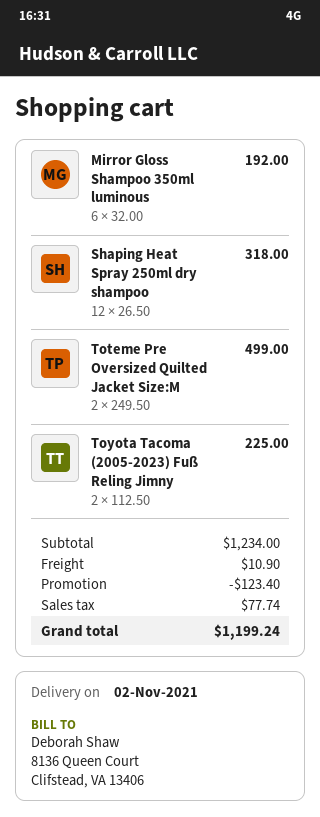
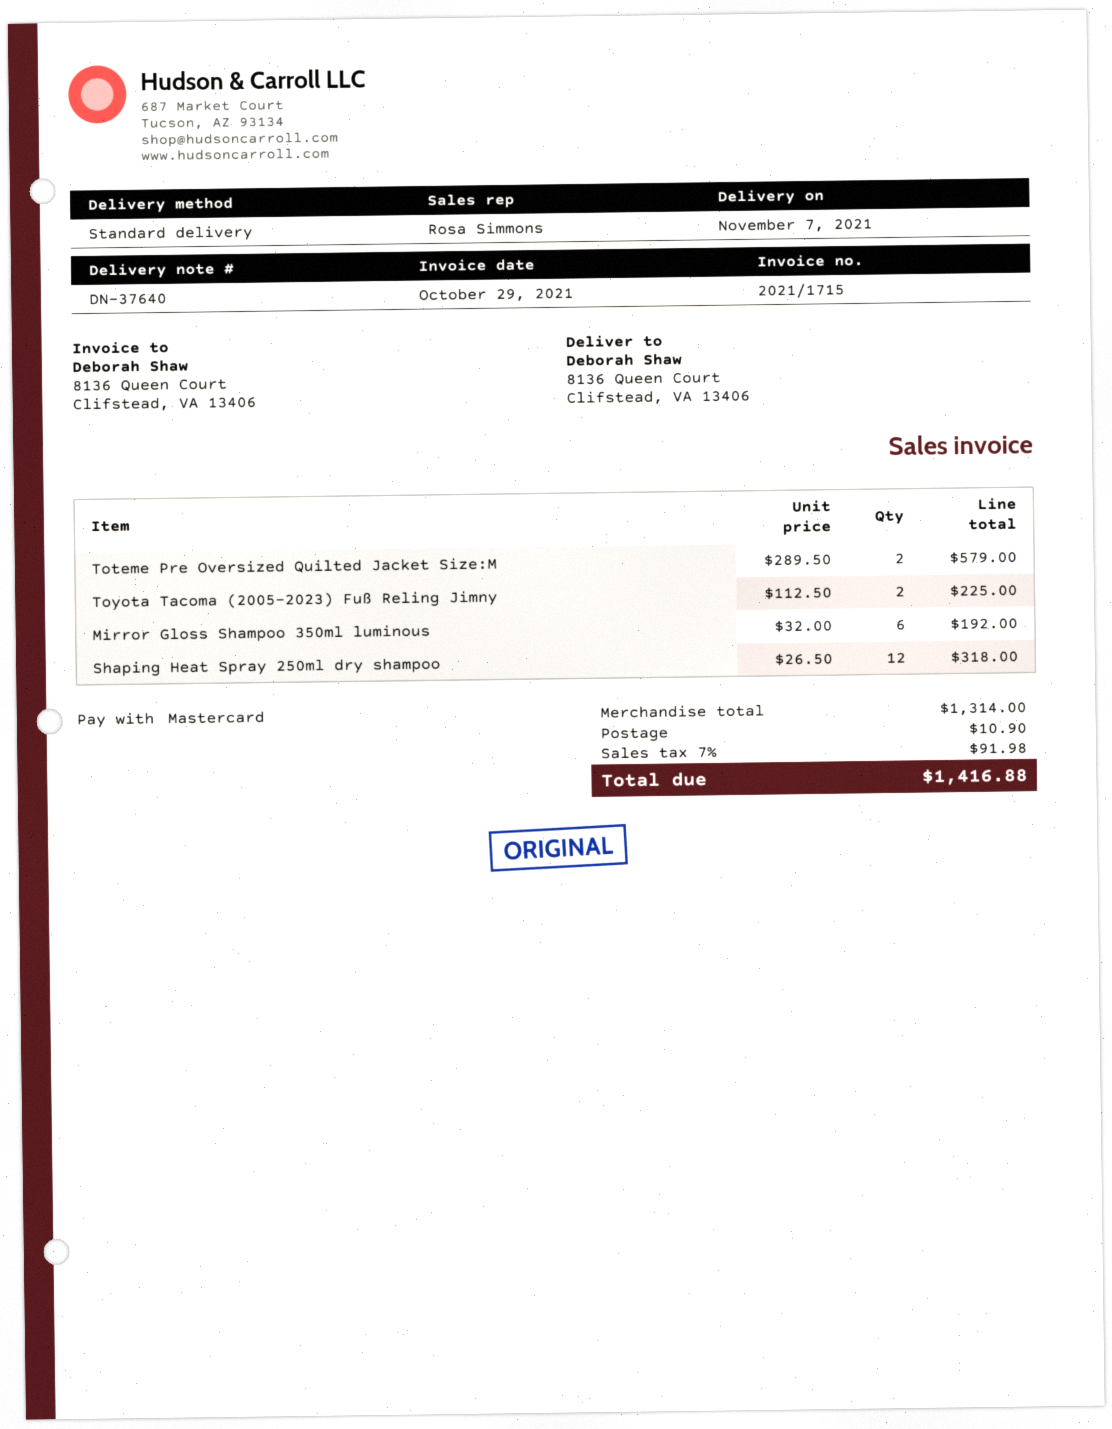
delivery date: 2021-11-02 -> 2021-11-07
Toteme Pre Oversized Quilted Jacket Size:M: 2 x 249.50 = 499.00 -> 2 x 289.50 = 579.00
subtotal: 1234.00 -> 1314.00
discount: 123.40 -> none
tax: 77.74 -> 91.98
total: 1199.24 -> 1416.88

